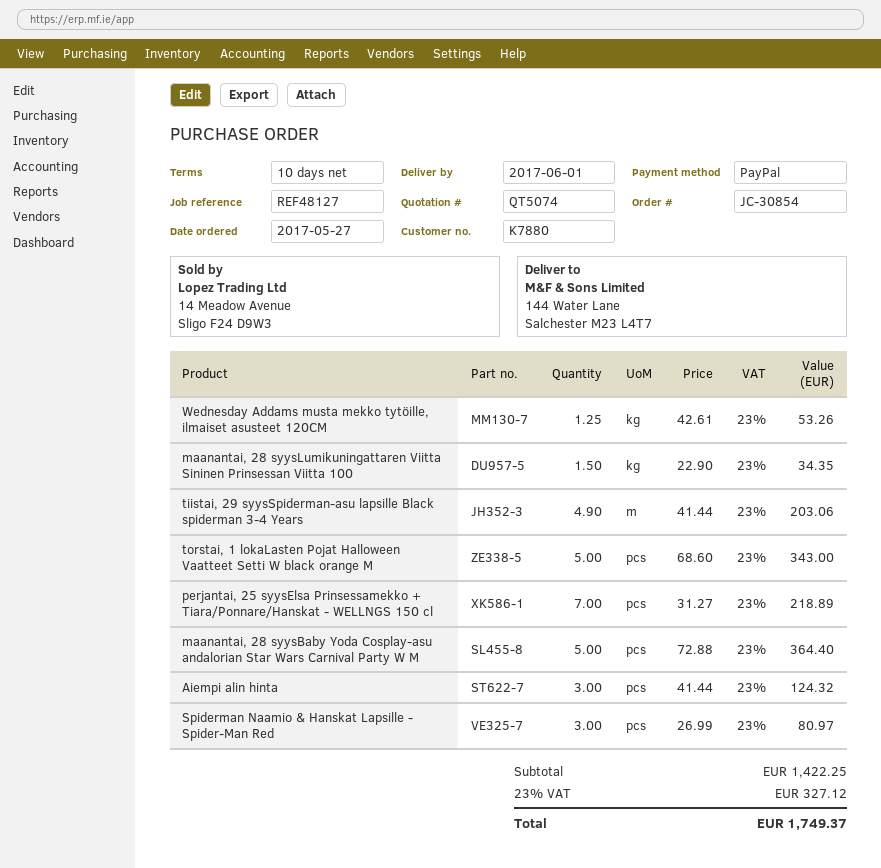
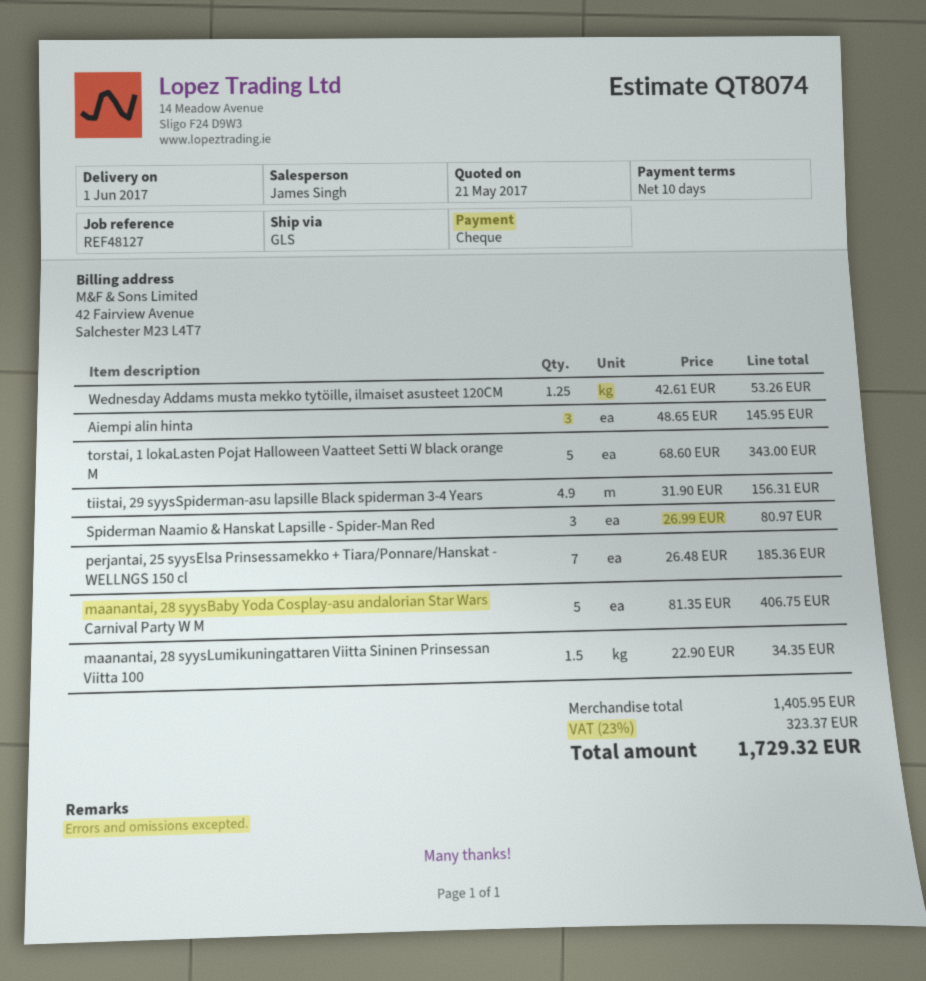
quote number: QT5074 -> QT8074
payment method: PayPal -> cheque
tiistai, 29 syysSpiderman-asu lapsille Black spiderman 3-4 Years: 4.9 x 41.44 = 203.06 -> 4.9 x 31.90 = 156.31
perjantai, 25 syysElsa Prinsessamekko + Tiara/Ponnare/Hanskat - WELLNGS 150 cl: 7 x 31.27 = 218.89 -> 7 x 26.48 = 185.36
maanantai, 28 syysBaby Yoda Cosplay-asu andalorian Star Wars Carnival Party W M: 5 x 72.88 = 364.40 -> 5 x 81.35 = 406.75
Aiempi alin hinta: 3 x 41.44 = 124.32 -> 3 x 48.65 = 145.95
subtotal: 1422.25 -> 1405.95
tax: 23% = 327.12 -> 23% = 323.37
total: 1749.37 -> 1729.32

